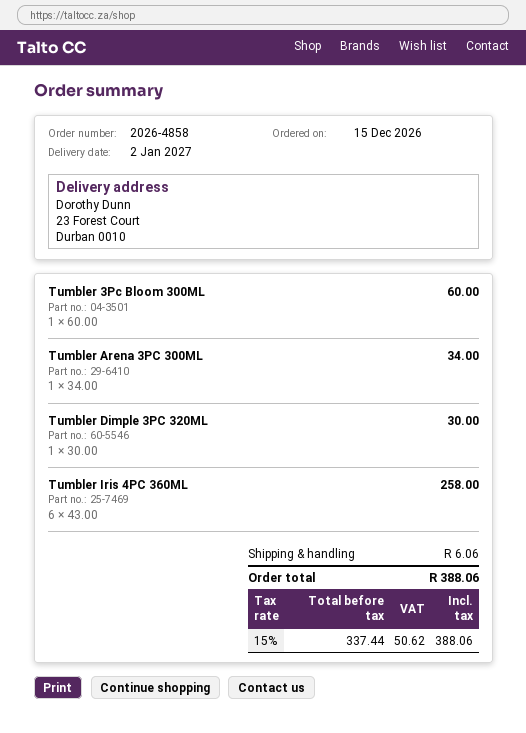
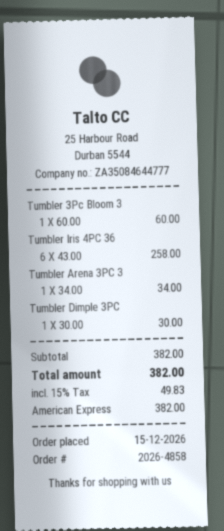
shipping: 6.06 -> none
tax: 15% = 50.62 -> 15% = 49.83
total: 388.06 -> 382.00

